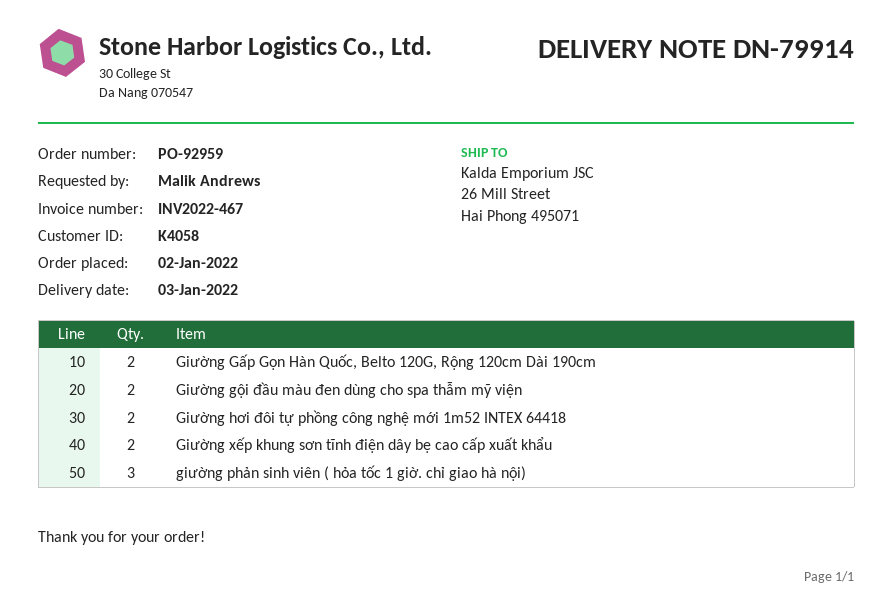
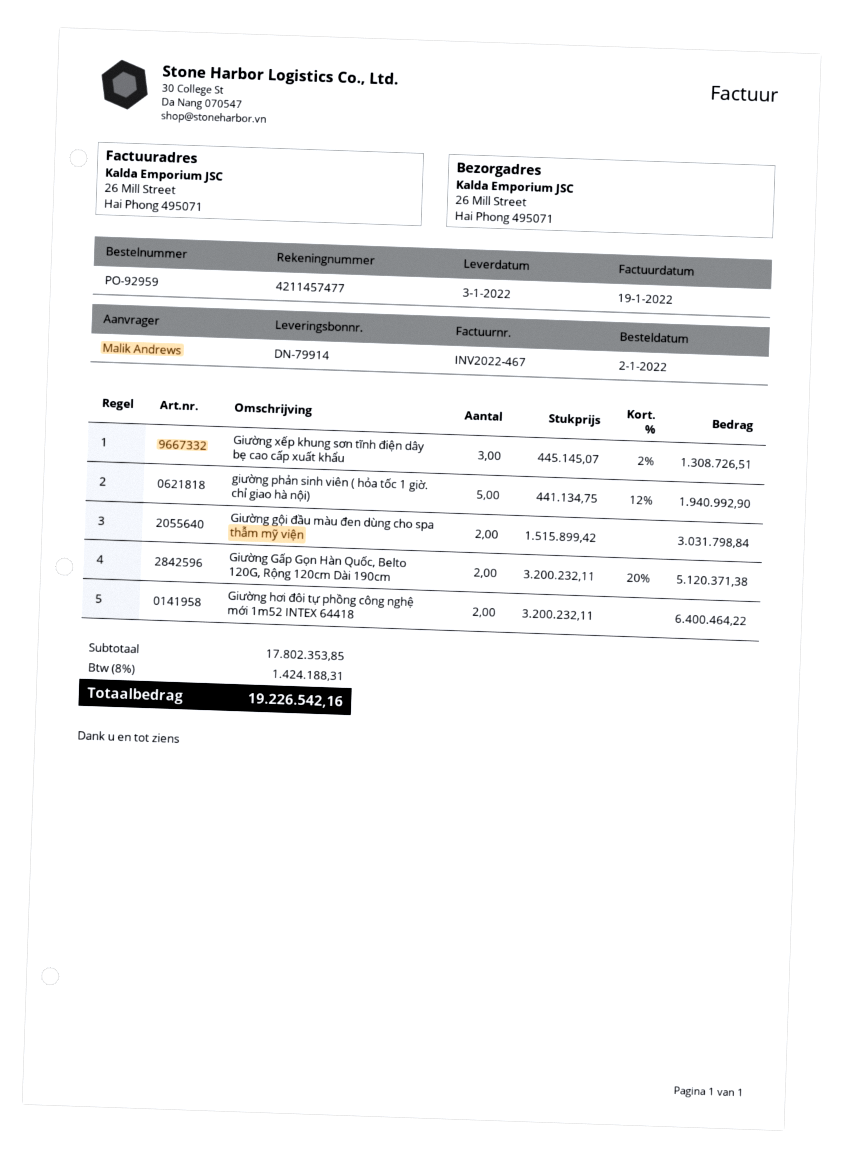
Giường xếp khung sơn tĩnh điện dây bẹ cao cấp xuất khẩu: 2 -> 3
giường phản sinh viên ( hỏa tốc 1 giờ. chỉ giao hà nội): 3 -> 5

